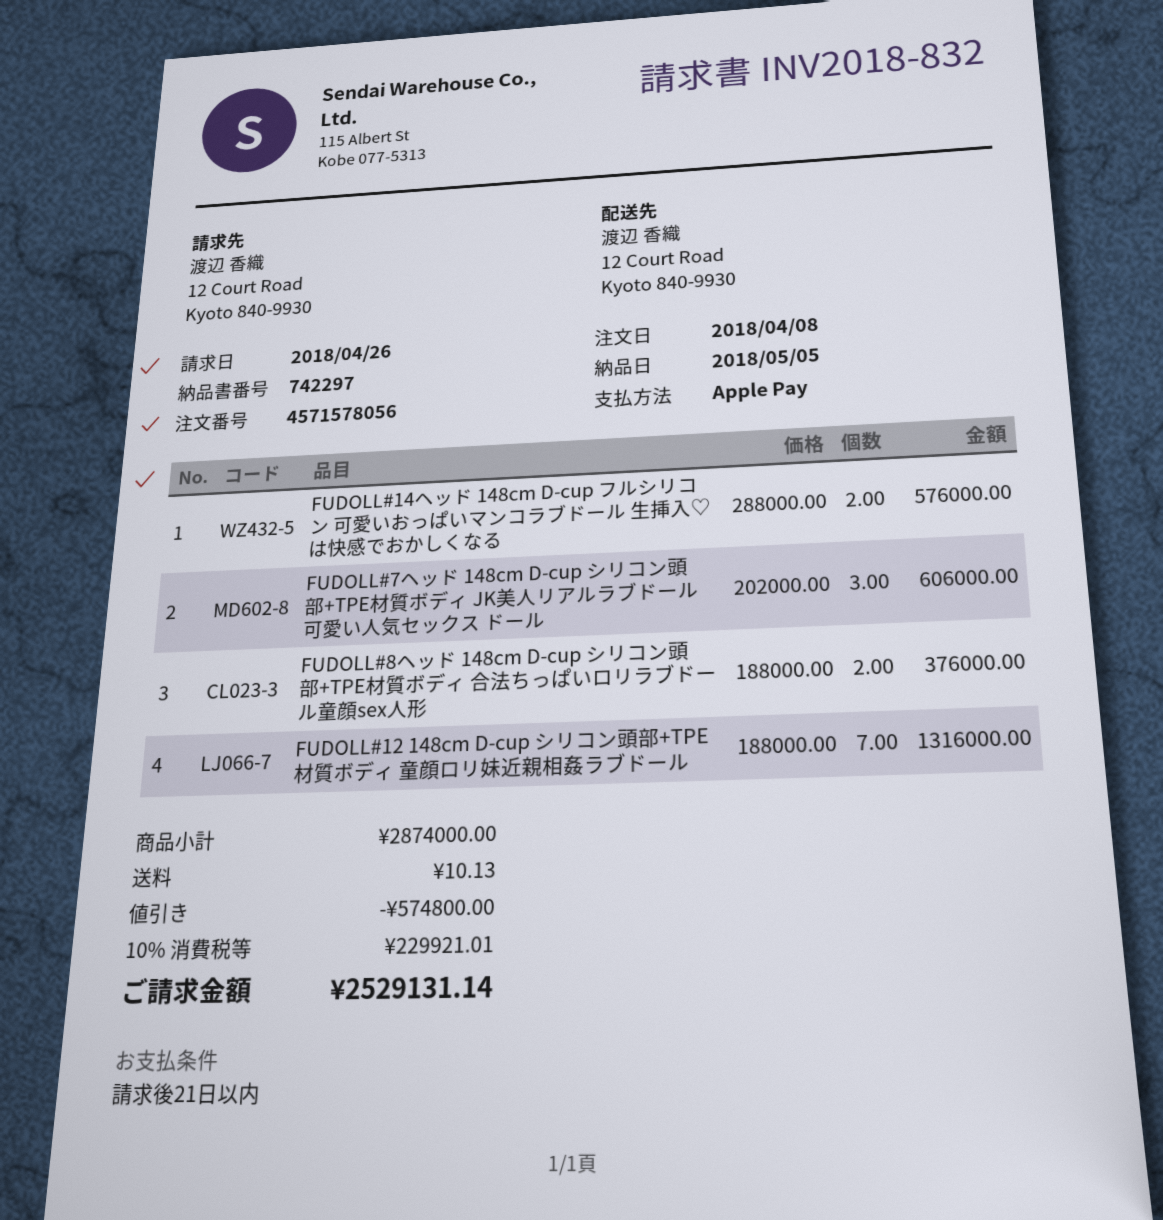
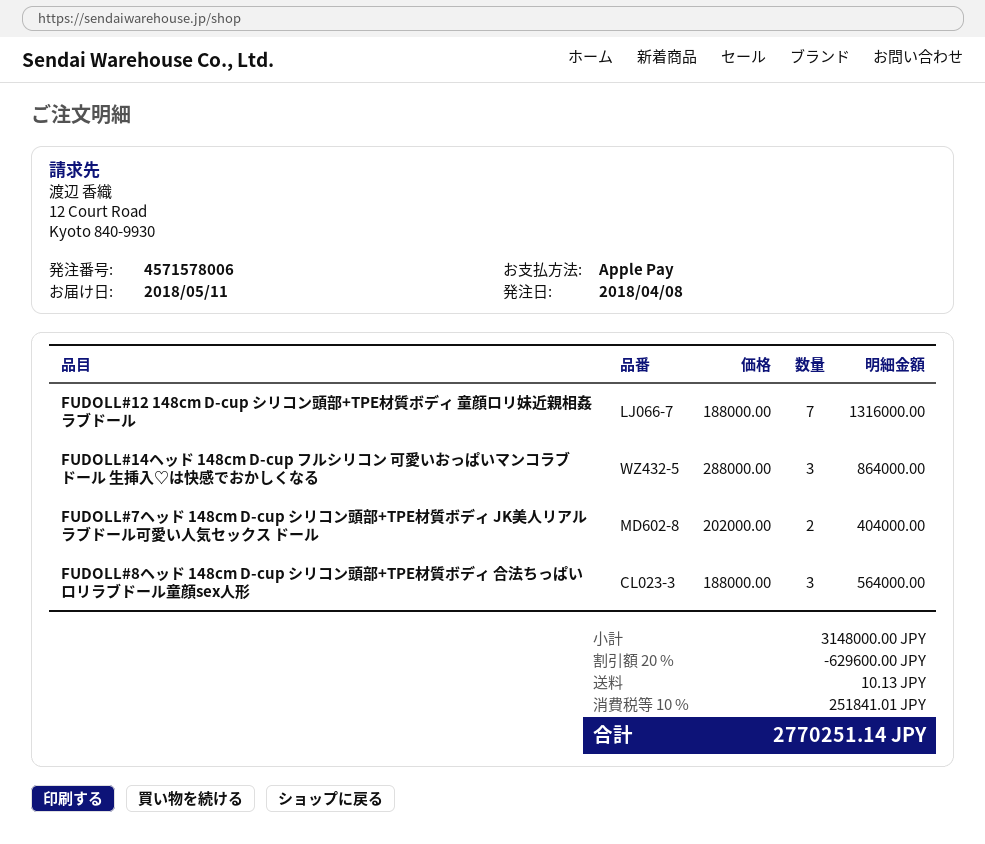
order number: 4571578056 -> 4571578006
delivery date: 2018-05-05 -> 2018-05-11
FUDOLL#14ヘッド 148cm D-cup フルシリコン 可愛いおっぱいマンコラブドール 生挿入♡は快感でおかしくなる: 2 x 288000.00 = 576000.00 -> 3 x 288000.00 = 864000.00
FUDOLL#7ヘッド 148cm D-cup シリコン頭部+TPE材質ボディ JK美人リアルラブドール可愛い人気セックス ドール: 3 x 202000.00 = 606000.00 -> 2 x 202000.00 = 404000.00
FUDOLL#8ヘッド 148cm D-cup シリコン頭部+TPE材質ボディ 合法ちっぱいロリラブドール童顔sex人形: 2 x 188000.00 = 376000.00 -> 3 x 188000.00 = 564000.00
subtotal: 2874000.00 -> 3148000.00
discount: 574800.00 -> 629600.00
tax: 10% = 229921.01 -> 10% = 251841.01
total: 2529131.14 -> 2770251.14

